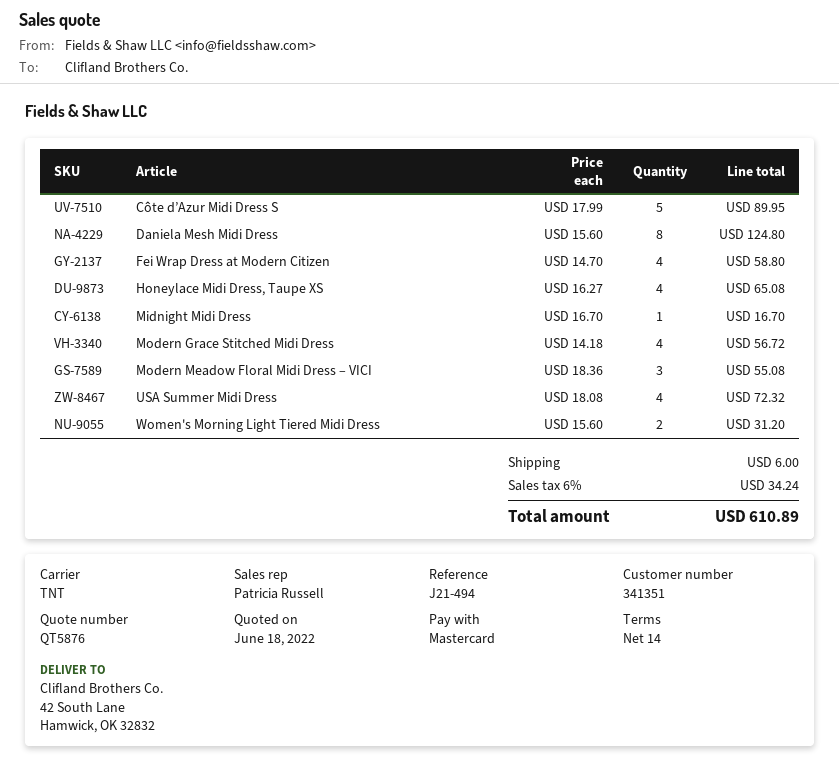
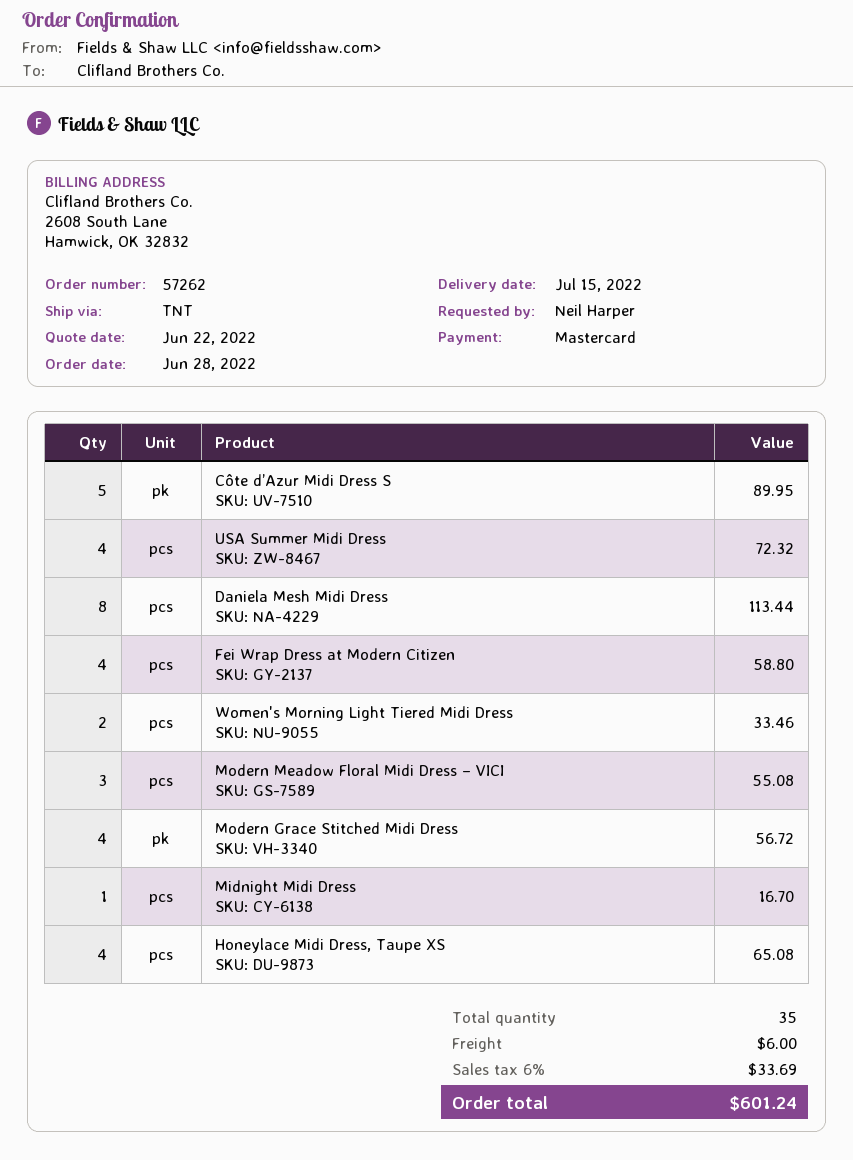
quote date: 2022-06-18 -> 2022-06-22
Daniela Mesh Midi Dress: 8 for 124.80 -> 8 for 113.44
Women's Morning Light Tiered Midi Dress: 2 for 31.20 -> 2 for 33.46
tax: 6% = 34.24 -> 6% = 33.69
total: 610.89 -> 601.24

